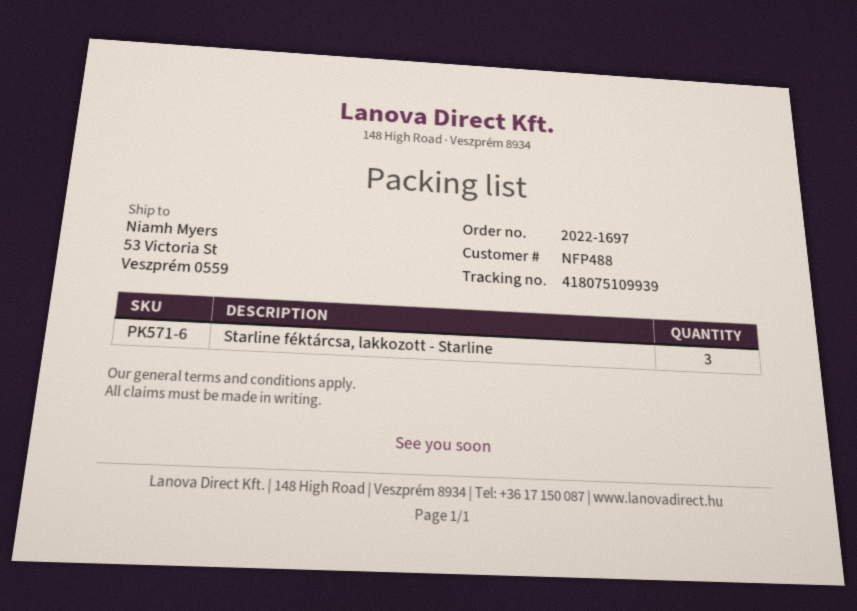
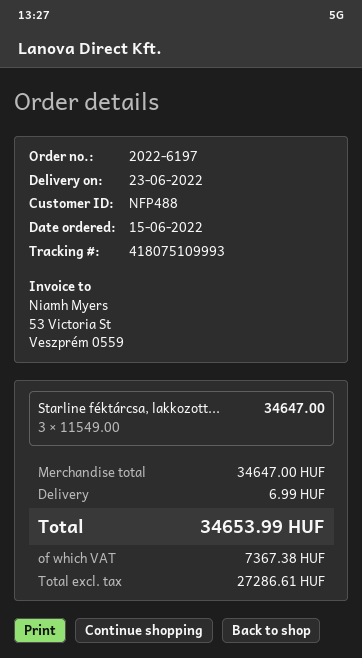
order number: 2022-1697 -> 2022-6197
tracking number: 418075109939 -> 418075109993

